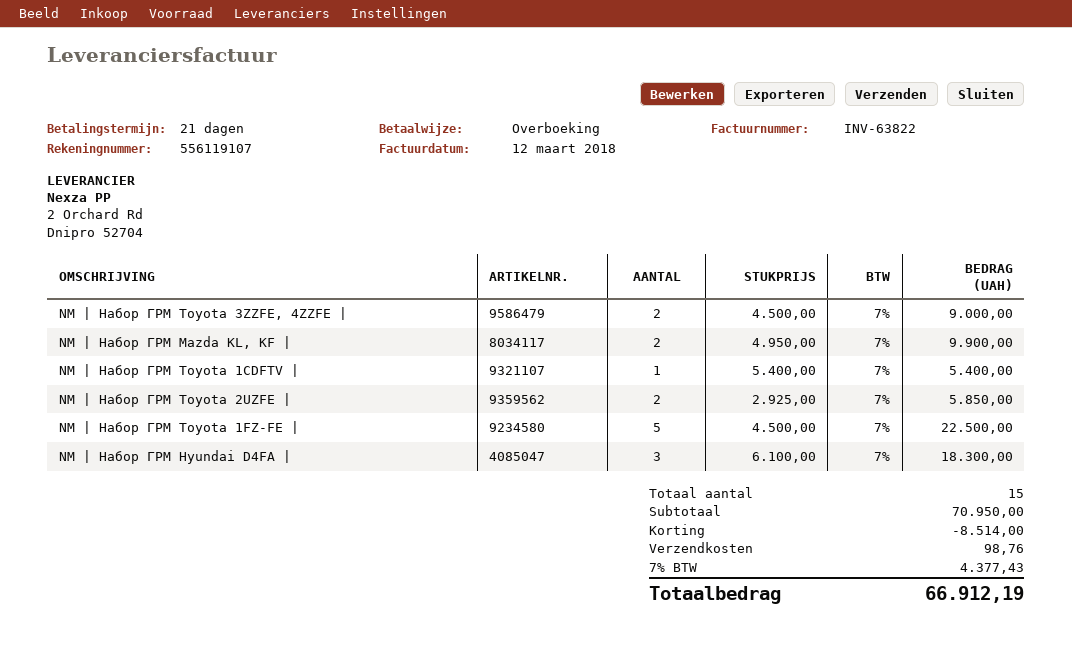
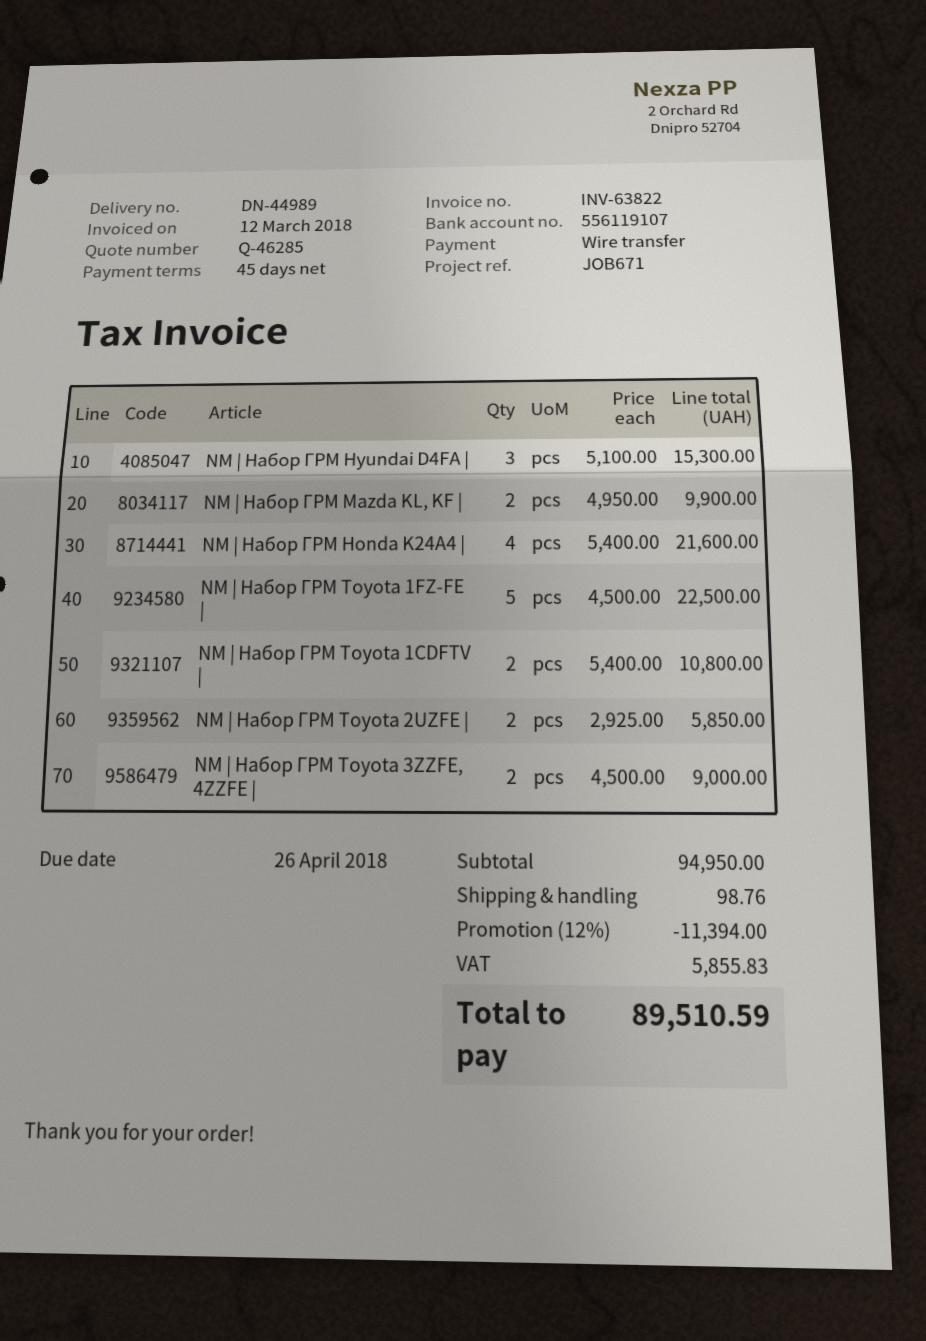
payment terms: 21 days -> 45 days
NM | Набор ГРМ Toyota 1CDFTV |: 1 x 5400.00 = 5400.00 -> 2 x 5400.00 = 10800.00
NM | Набор ГРМ Hyundai D4FA |: 3 x 6100.00 = 18300.00 -> 3 x 5100.00 = 15300.00
NM | Набор ГРМ Honda K24A4 |: none -> 4 x 5400.00 = 21600.00
subtotal: 70950.00 -> 94950.00
discount: 8514.00 -> 11394.00
tax: 4377.43 -> 5855.83
total: 66912.19 -> 89510.59

